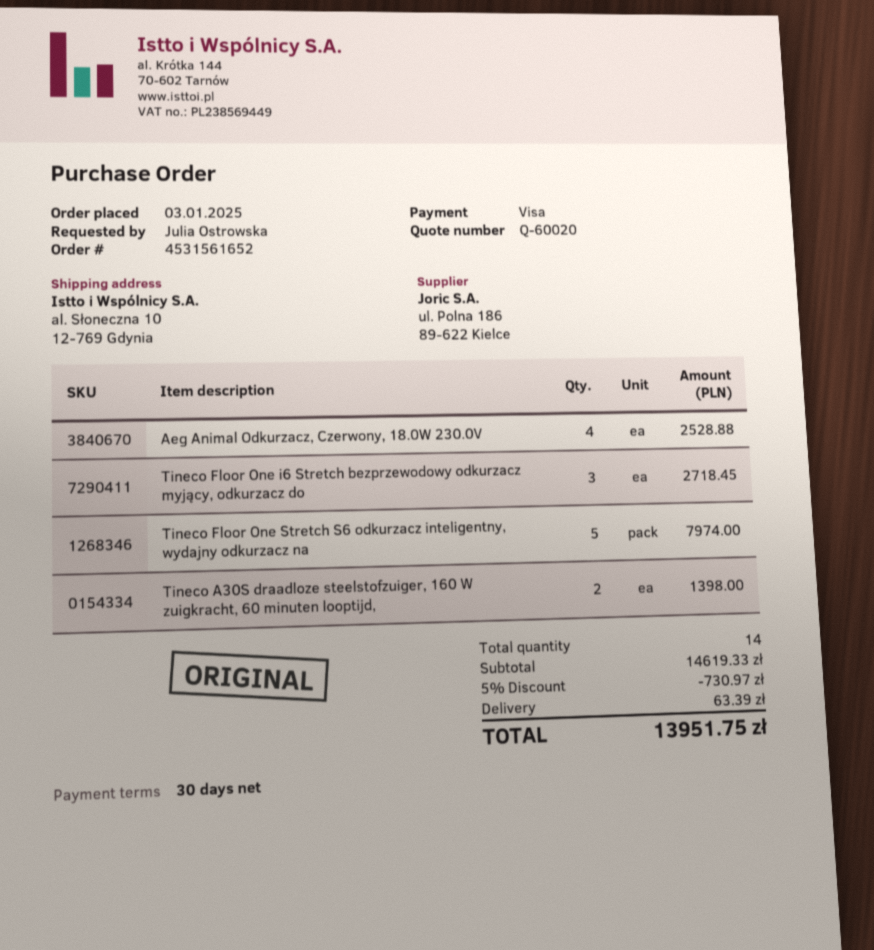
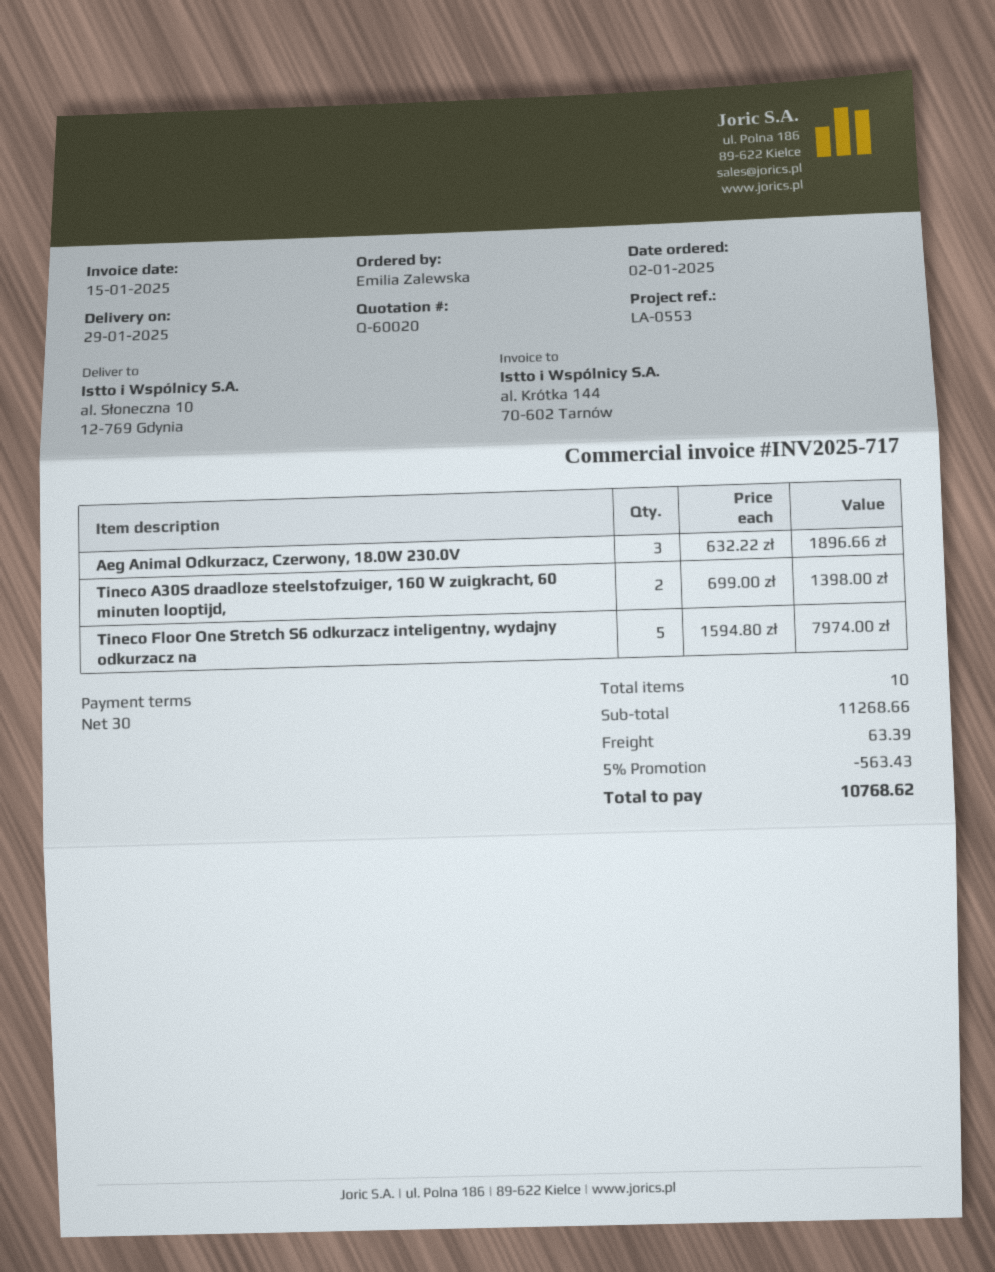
order date: 2025-01-03 -> 2025-01-02
ordered by: Julia Ostrowska -> Emilia Zalewska
Aeg Animal Odkurzacz, Czerwony, 18.0W 230.0V: 4 for 2528.88 -> 3 for 1896.66
Tineco Floor One i6 Stretch bezprzewodowy odkurzacz myjący, odkurzacz do: 3 for 2718.45 -> none
total quantity: 14 -> 10
subtotal: 14619.33 -> 11268.66
discount: 5% = 730.97 -> 5% = 563.43
total: 13951.75 -> 10768.62

